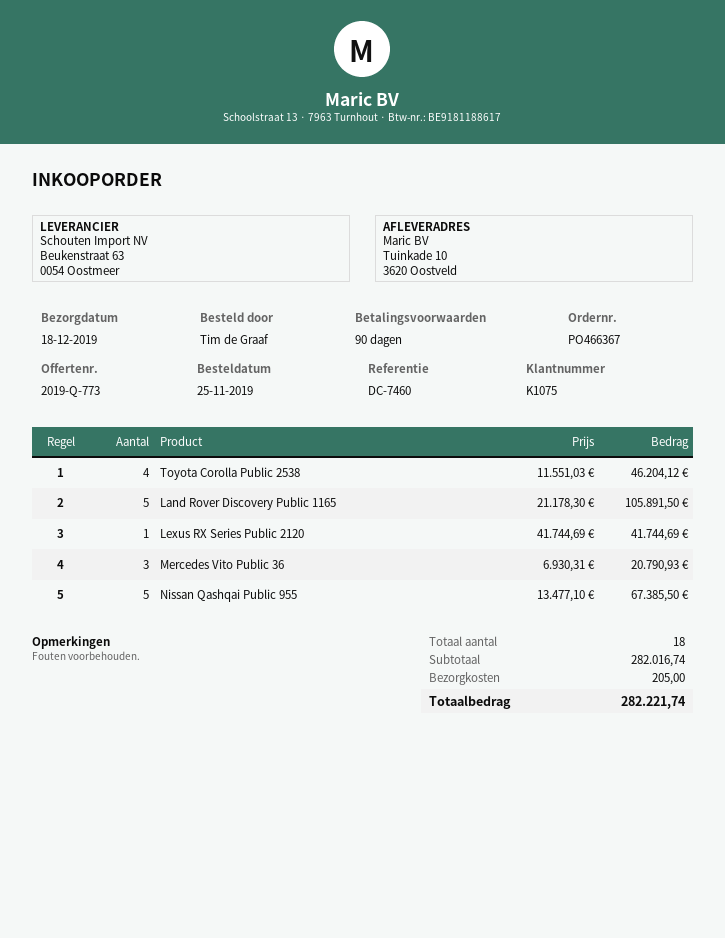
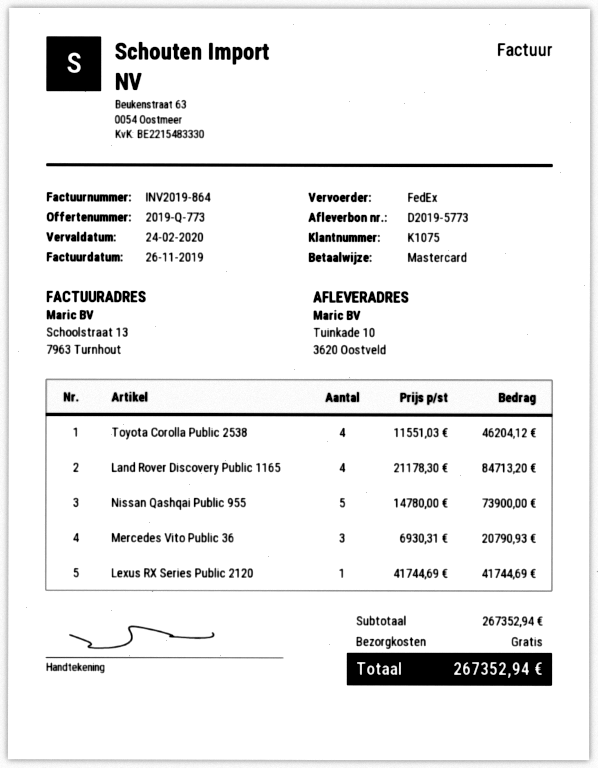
Land Rover Discovery Public 1165: 5 x 21178.30 = 105891.50 -> 4 x 21178.30 = 84713.20
Nissan Qashqai Public 955: 5 x 13477.10 = 67385.50 -> 5 x 14780.00 = 73900.00
subtotal: 282016.74 -> 267352.94
shipping: 205.00 -> 0.00
total: 282221.74 -> 267352.94

